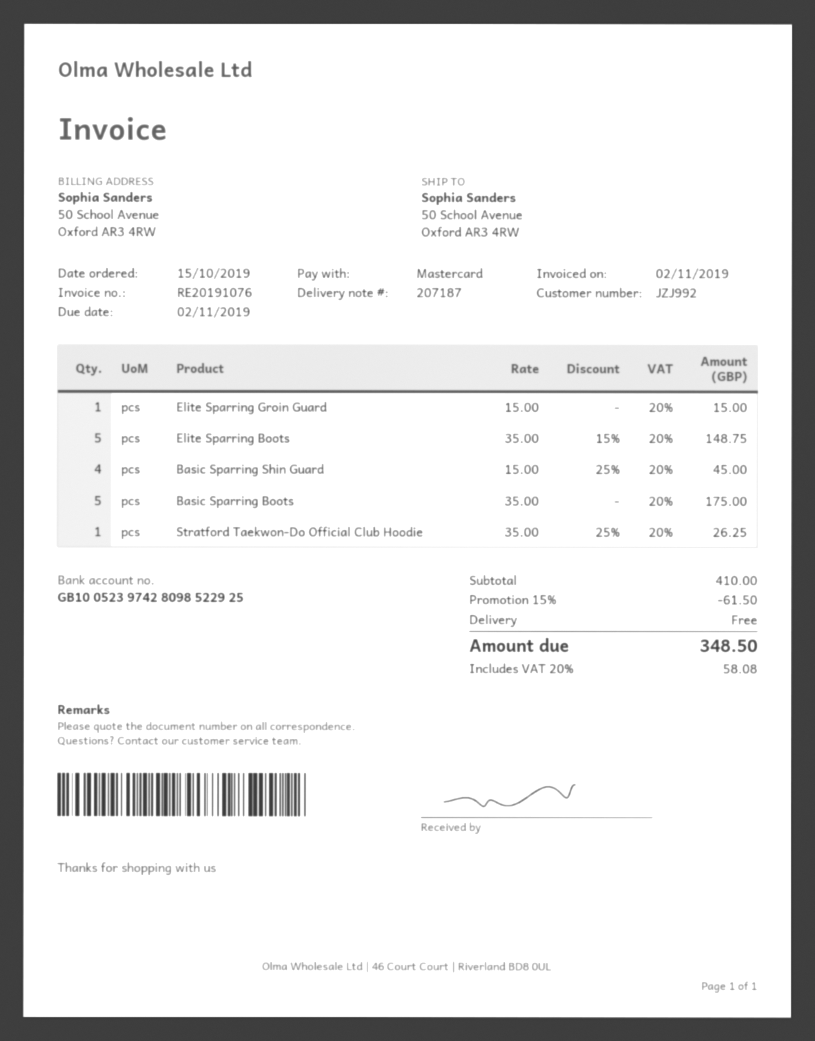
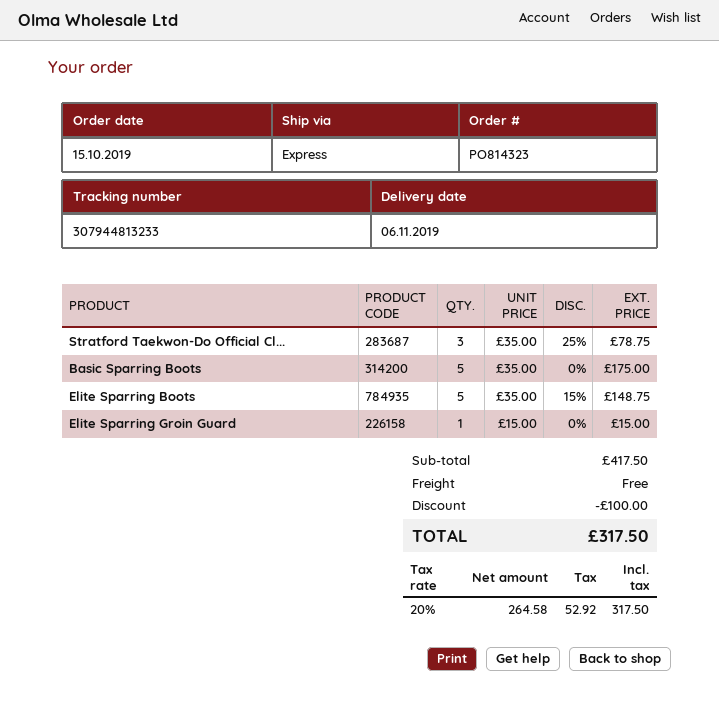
Basic Sparring Shin Guard: 4 x 15.00 - 25% = 45.00 -> none
Stratford Taekwon-Do Official Club Hoodie: 1 x 35.00 - 25% = 26.25 -> 3 x 35.00 - 25% = 78.75
subtotal: 410.00 -> 417.50
discount: 61.50 -> 100.00
tax: 20% = 58.08 -> 20% = 52.92
total: 348.50 -> 317.50

